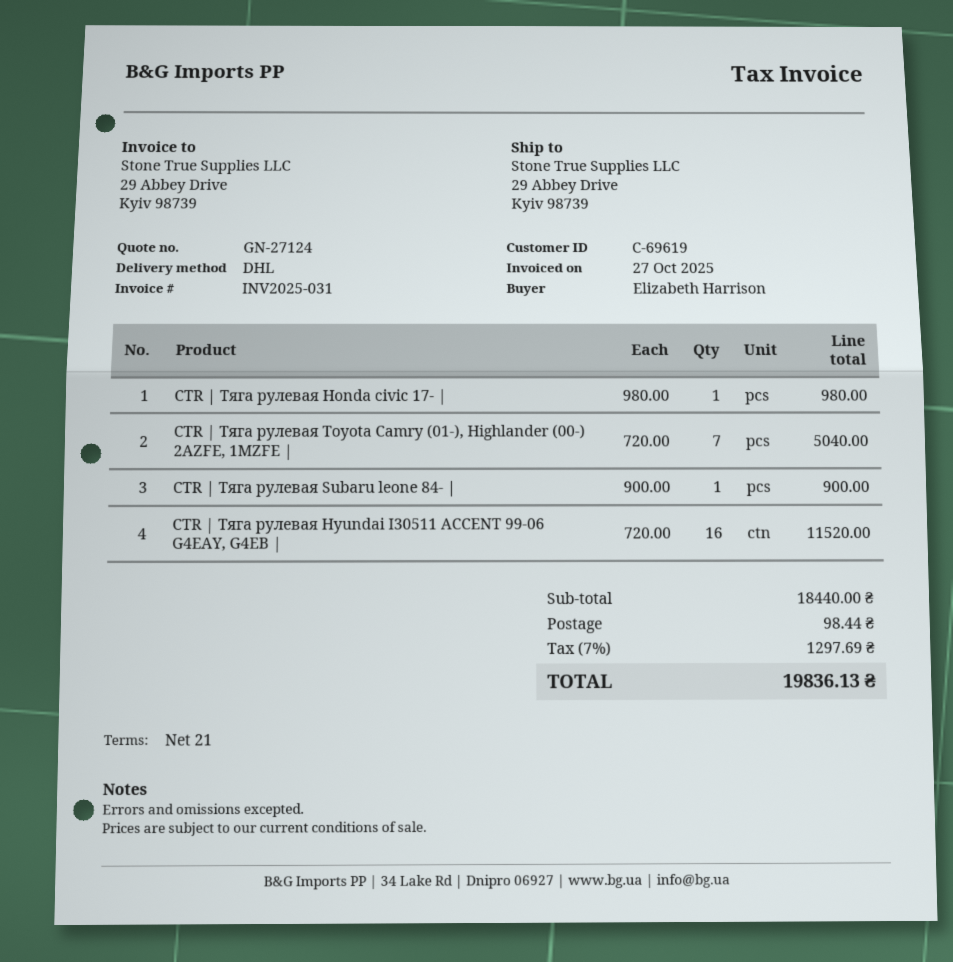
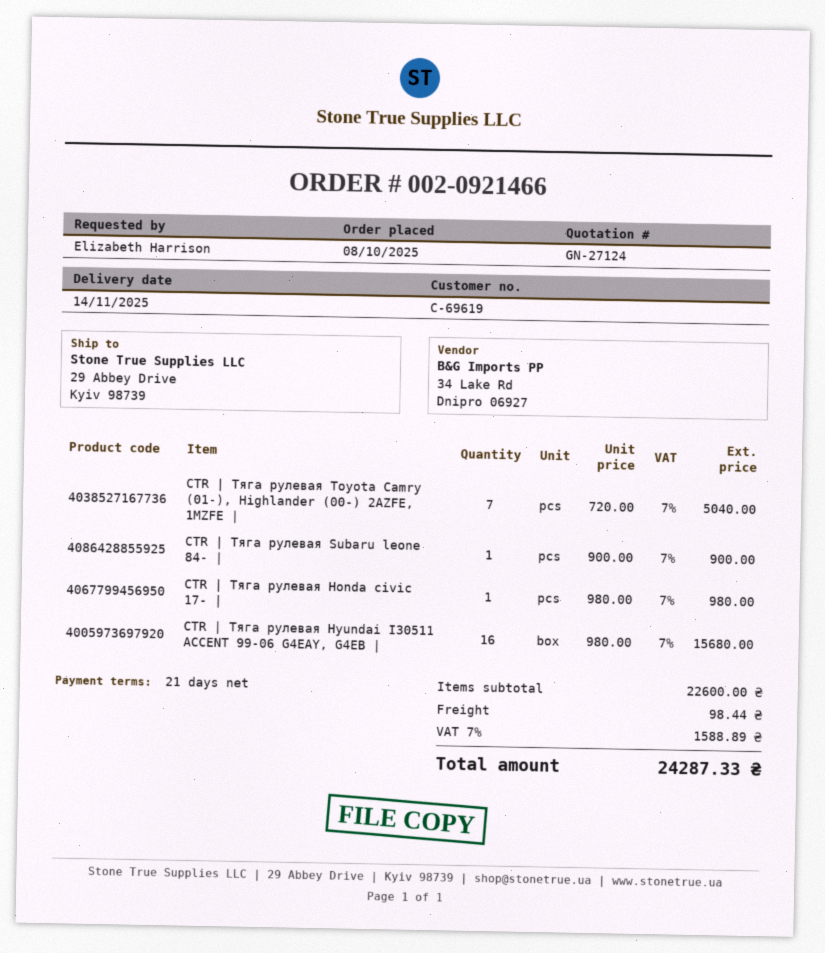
CTR | Тяга рулевая Hyundai I30511 ACCENT 99-06 G4EAY, G4EB |: 16 x 720.00 = 11520.00 -> 16 x 980.00 = 15680.00
subtotal: 18440.00 -> 22600.00
tax: 7% = 1297.69 -> 7% = 1588.89
total: 19836.13 -> 24287.33

